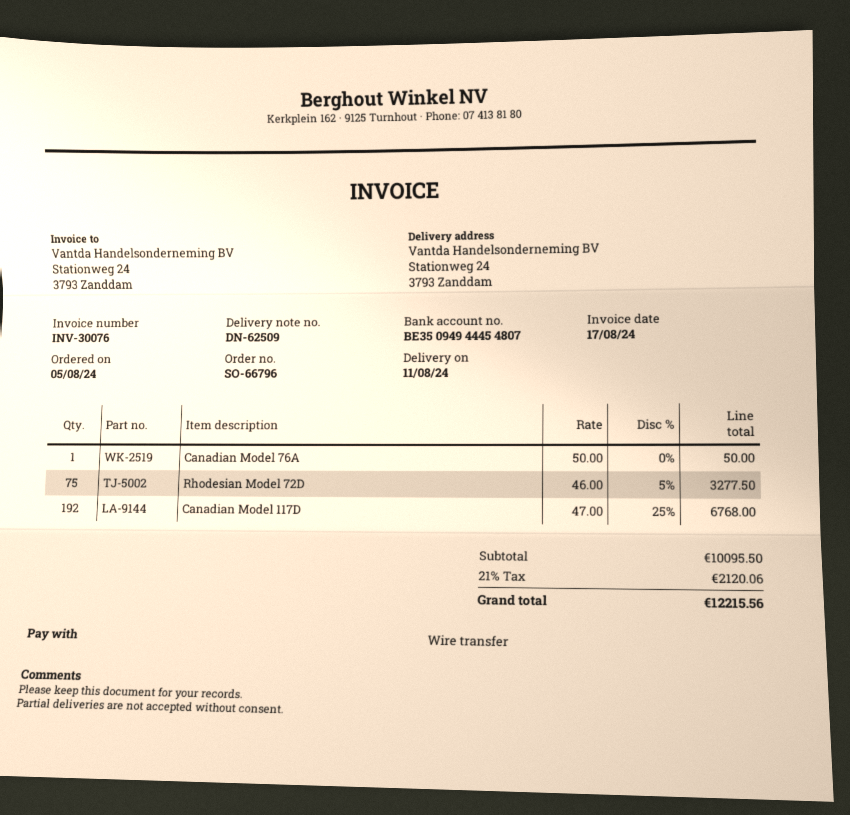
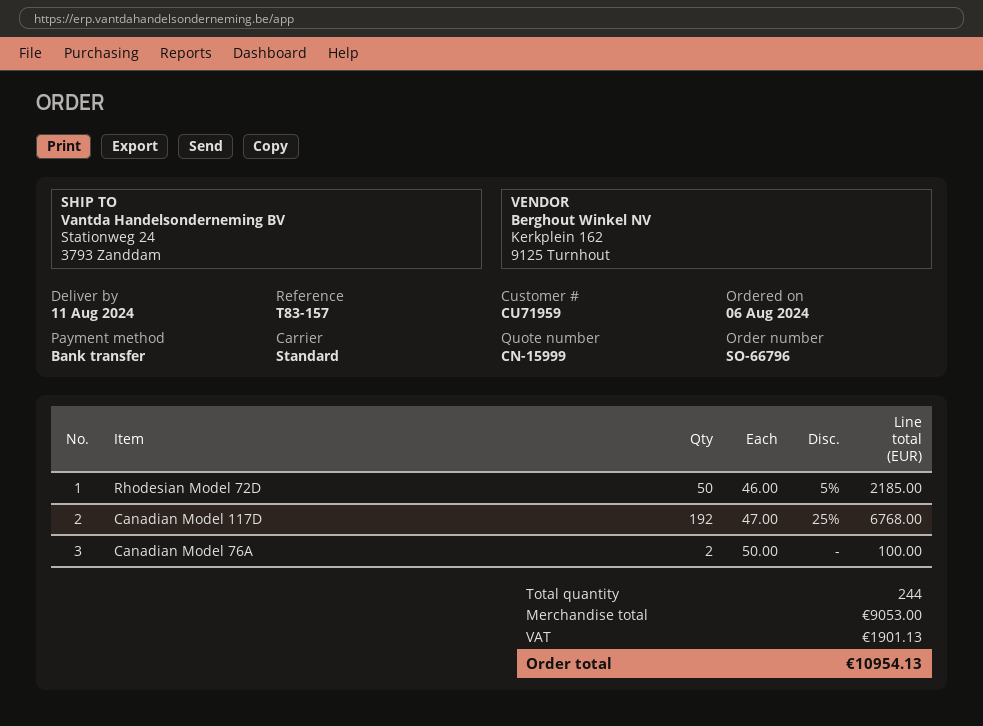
order date: 2024-08-05 -> 2024-08-06
Canadian Model 76A: 1 x 50.00 = 50.00 -> 2 x 50.00 = 100.00
Rhodesian Model 72D: 75 x 46.00 - 5% = 3277.50 -> 50 x 46.00 - 5% = 2185.00
subtotal: 10095.50 -> 9053.00
tax: 2120.06 -> 1901.13
total: 12215.56 -> 10954.13

